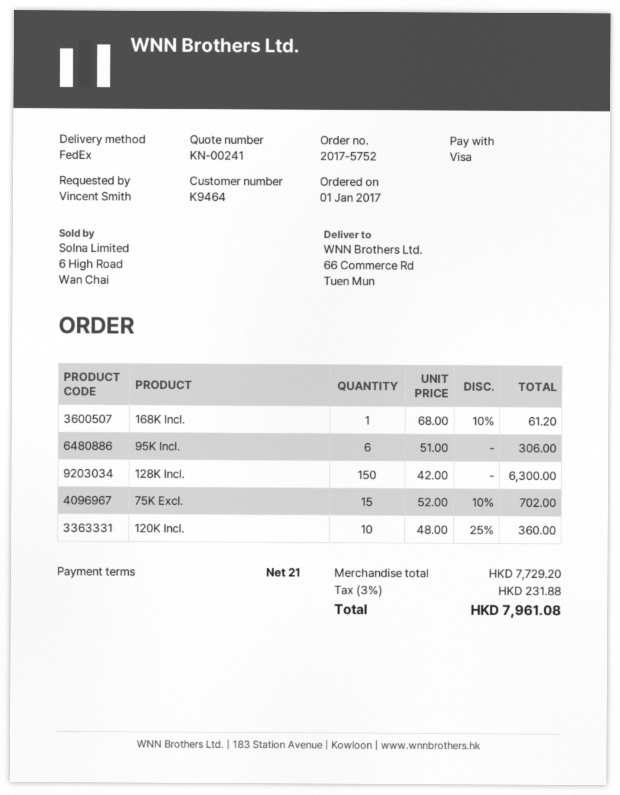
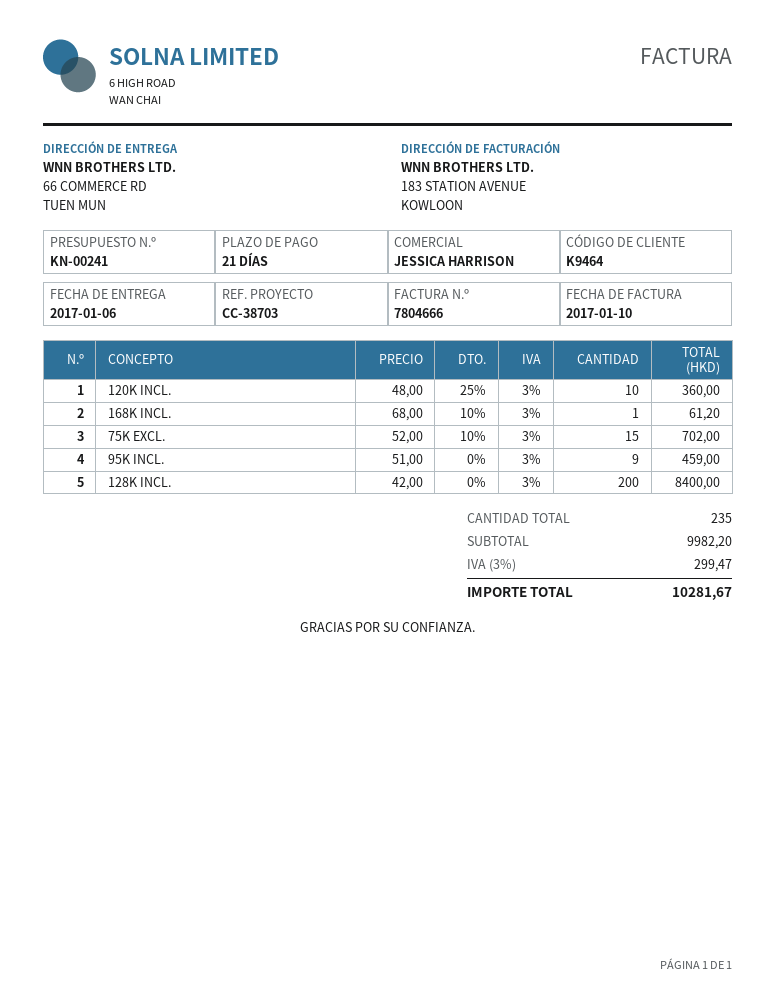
95K Incl.: 6 x 51.00 = 306.00 -> 9 x 51.00 = 459.00
128K Incl.: 150 x 42.00 = 6300.00 -> 200 x 42.00 = 8400.00
subtotal: 7729.20 -> 9982.20
tax: 3% = 231.88 -> 3% = 299.47
total: 7961.08 -> 10281.67

